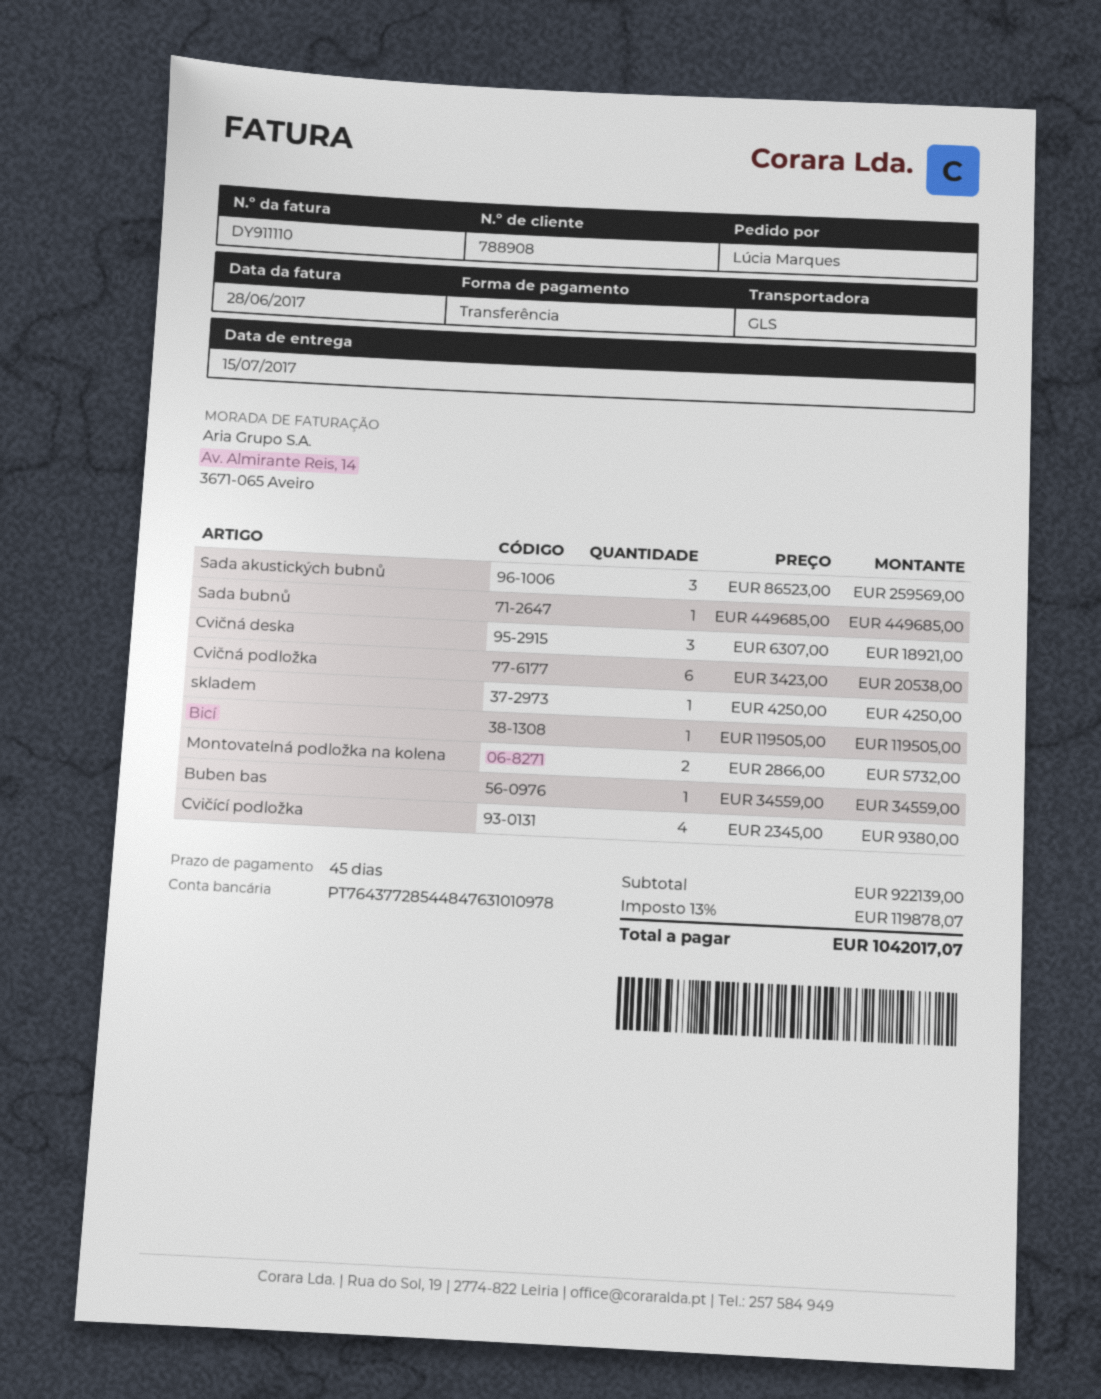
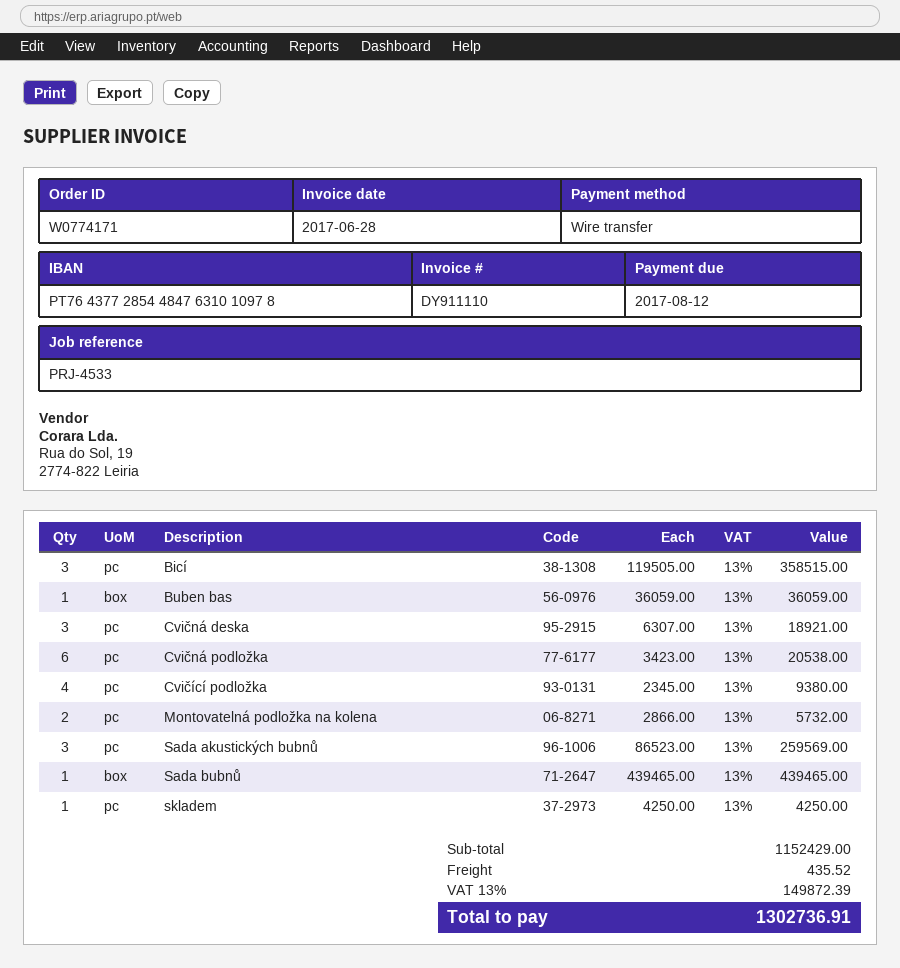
Sada bubnů: 1 x 449685.00 = 449685.00 -> 1 x 439465.00 = 439465.00
Bicí: 1 x 119505.00 = 119505.00 -> 3 x 119505.00 = 358515.00
Buben bas: 1 x 34559.00 = 34559.00 -> 1 x 36059.00 = 36059.00
subtotal: 922139.00 -> 1152429.00
shipping: none -> 435.52
tax: 13% = 119878.07 -> 13% = 149872.39
total: 1042017.07 -> 1302736.91

